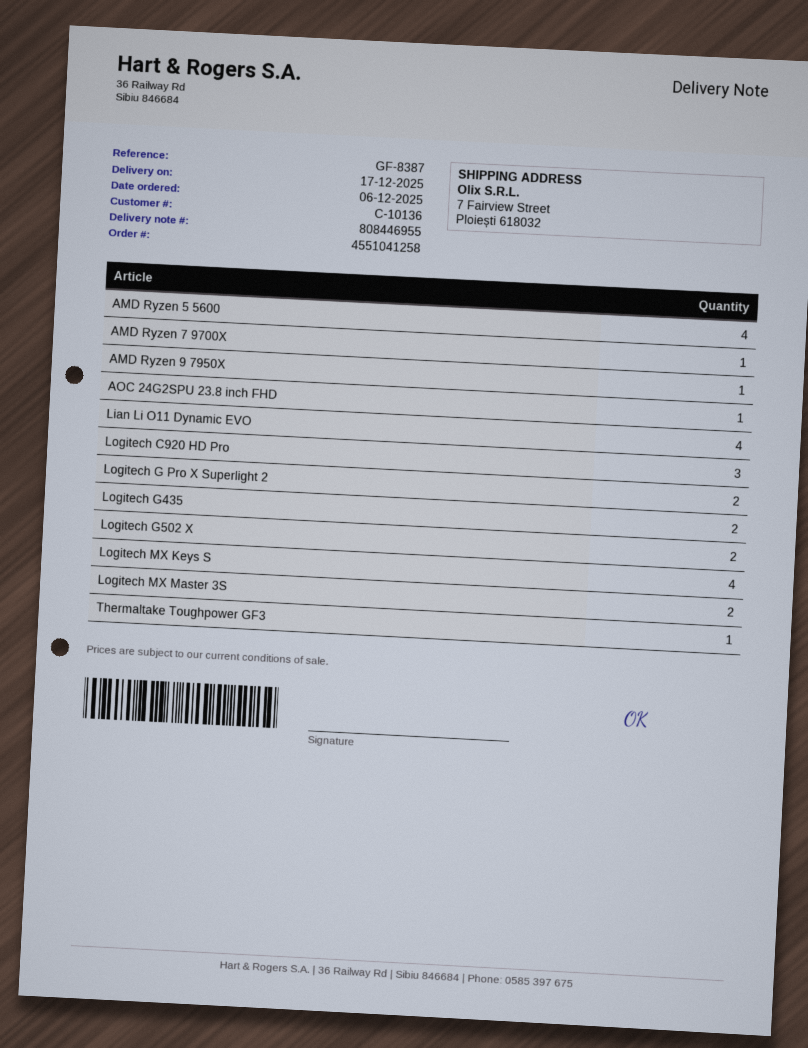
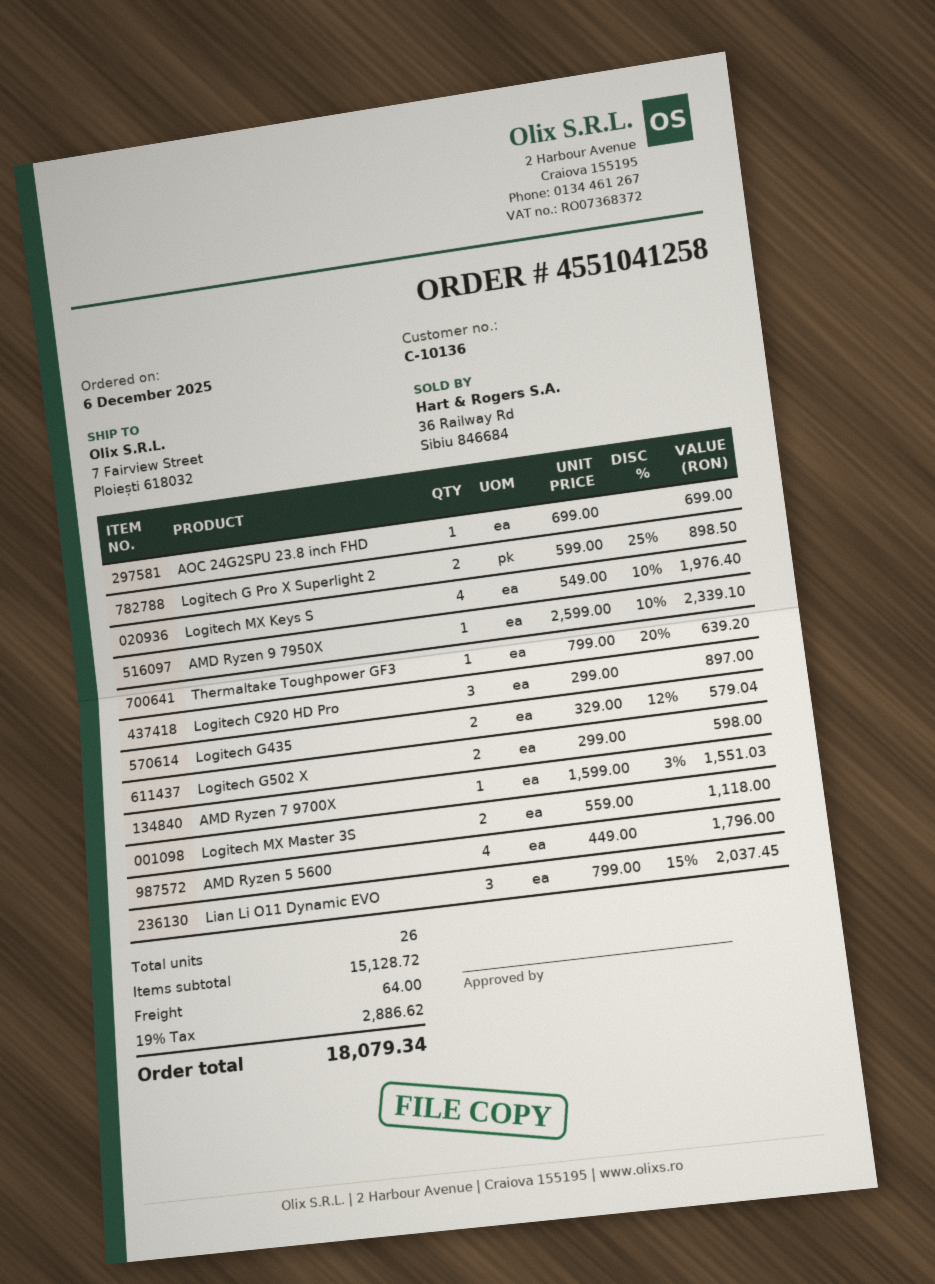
Lian Li O11 Dynamic EVO: 4 -> 3

